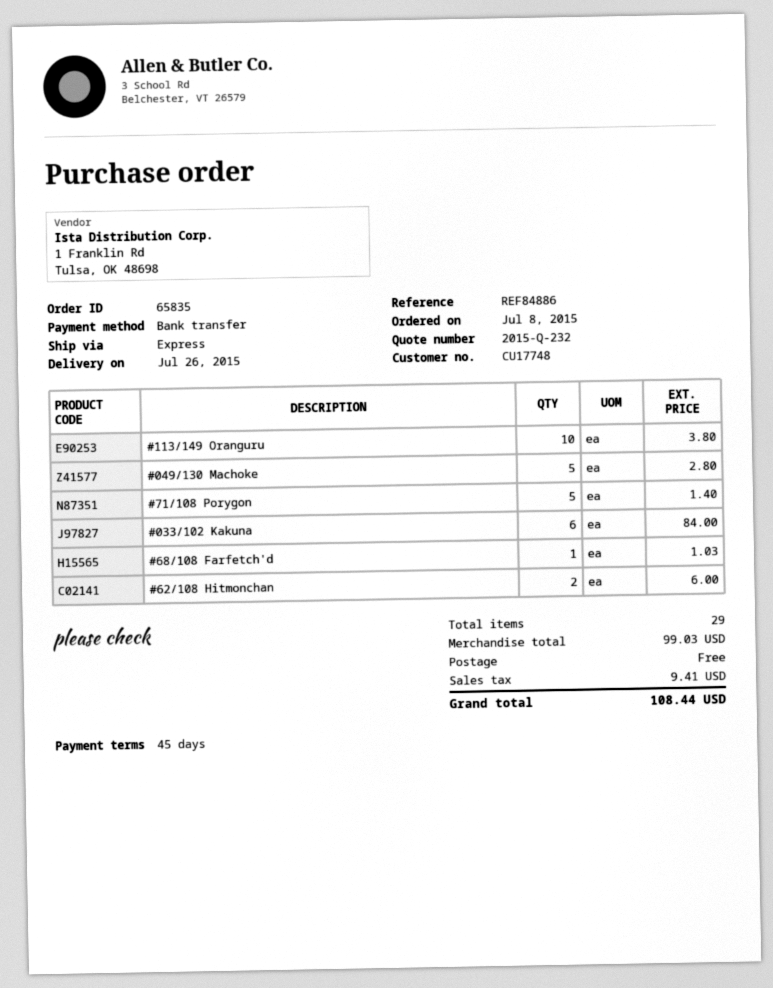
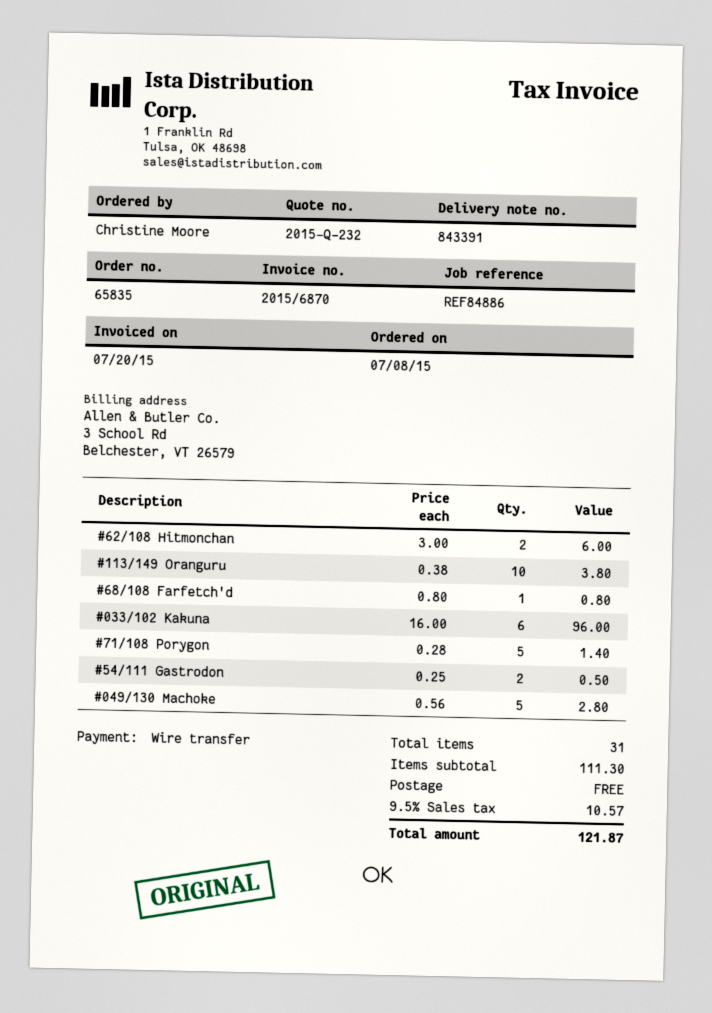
#033/102 Kakuna: 6 for 84.00 -> 6 for 96.00
#68/108 Farfetch'd: 1 for 1.03 -> 1 for 0.80
#54/111 Gastrodon: none -> 2 for 0.50
total quantity: 29 -> 31
subtotal: 99.03 -> 111.30
tax: 9.41 -> 10.57
total: 108.44 -> 121.87

